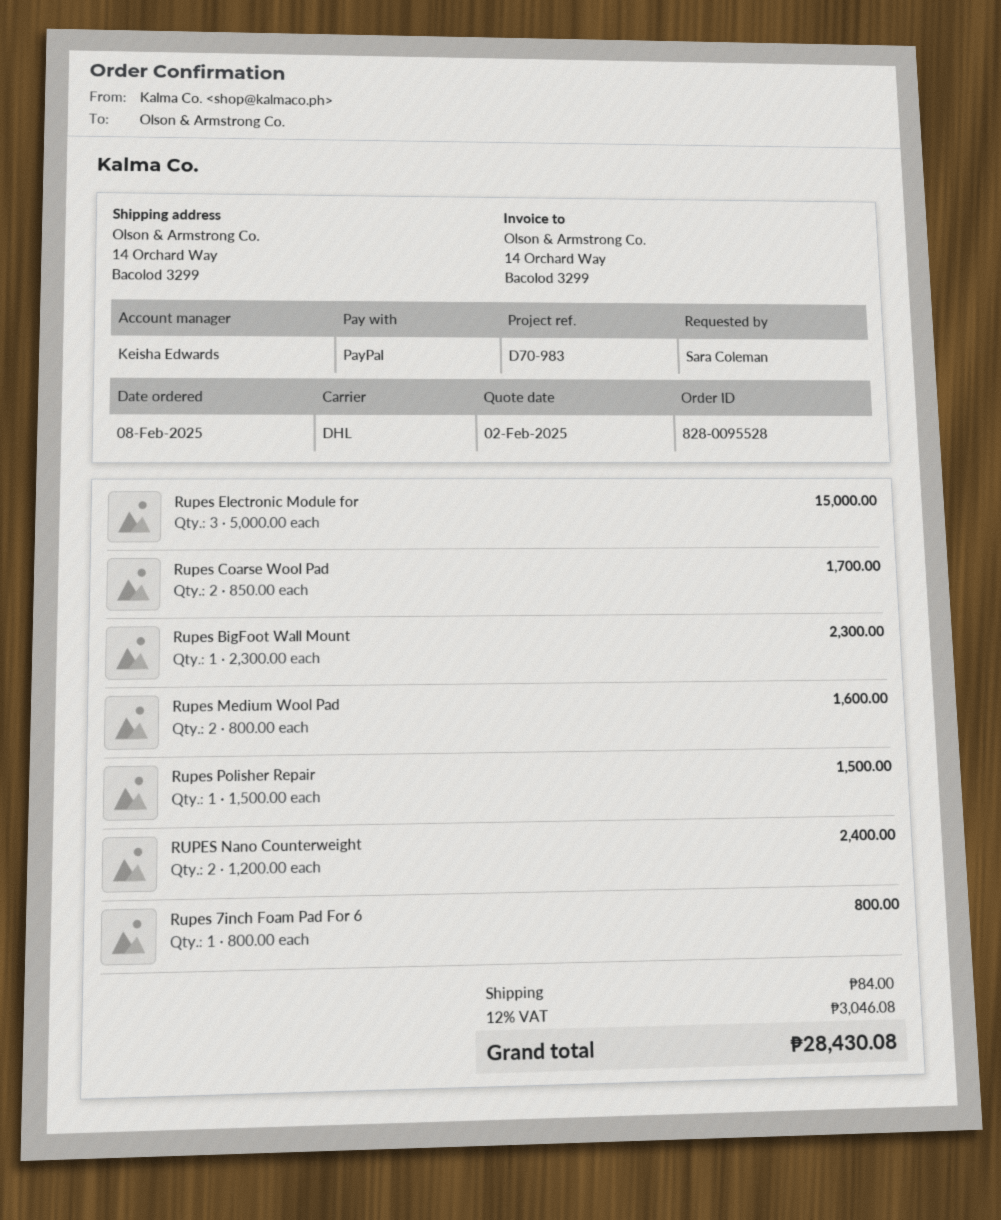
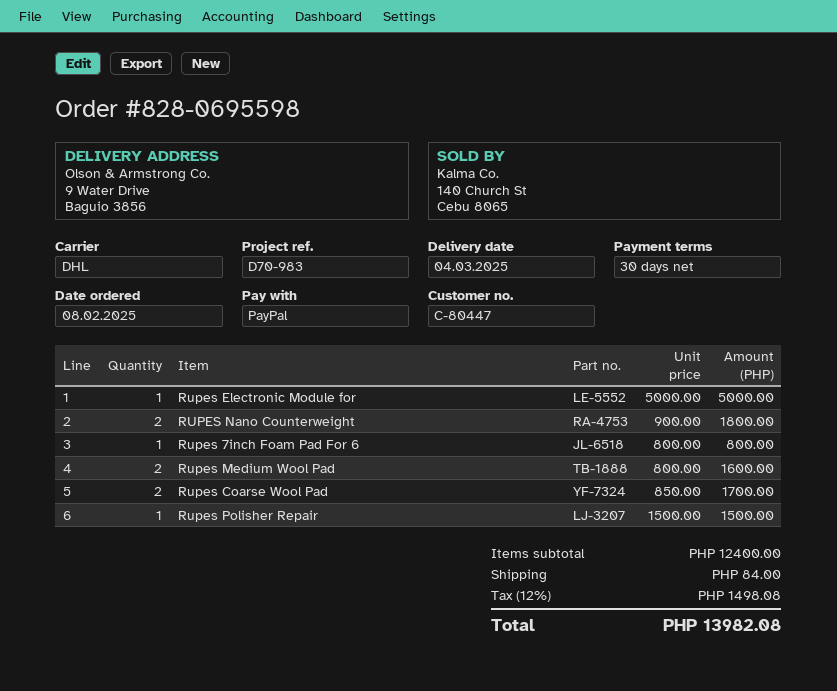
order number: 828-0095528 -> 828-0695598
ship to: 14 Orchard Way, Bacolod 3299 -> 9 Water Drive, Baguio 3856
Rupes Electronic Module for: 3 x 5000.00 = 15000.00 -> 1 x 5000.00 = 5000.00
Rupes BigFoot Wall Mount: 1 x 2300.00 = 2300.00 -> none
RUPES Nano Counterweight: 2 x 1200.00 = 2400.00 -> 2 x 900.00 = 1800.00
tax: 12% = 3046.08 -> 12% = 1498.08
total: 28430.08 -> 13982.08

